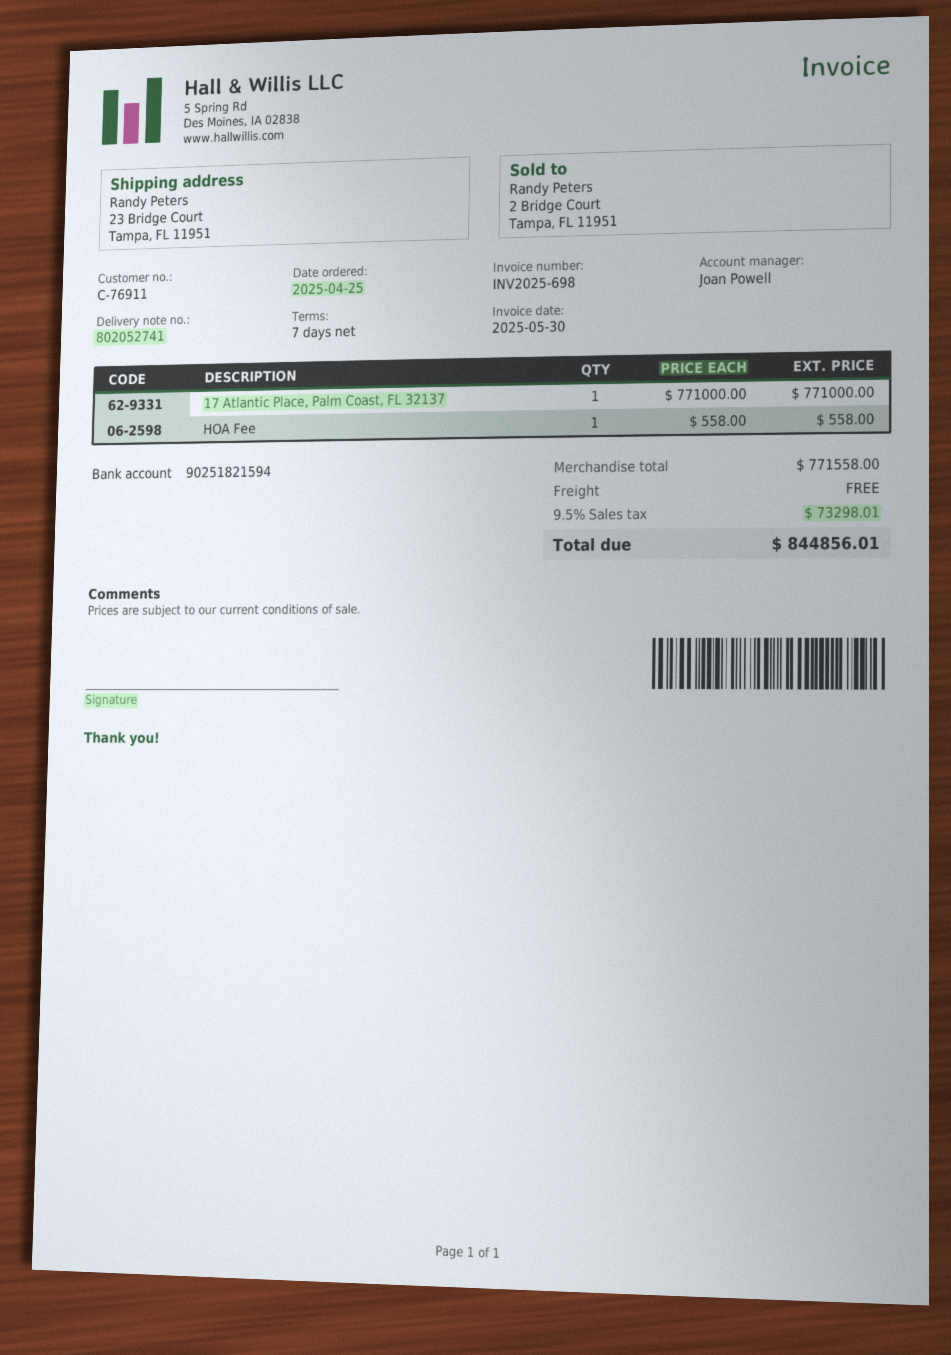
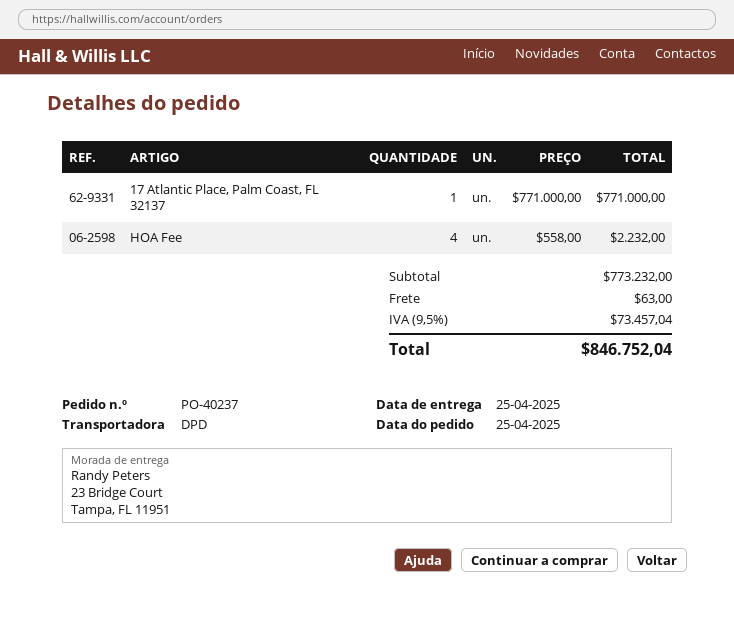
HOA Fee: 1 x 558.00 = 558.00 -> 4 x 558.00 = 2232.00
subtotal: 771558.00 -> 773232.00
shipping: 0.00 -> 63.00
tax: 9.5% = 73298.01 -> 9.5% = 73457.04
total: 844856.01 -> 846752.04

